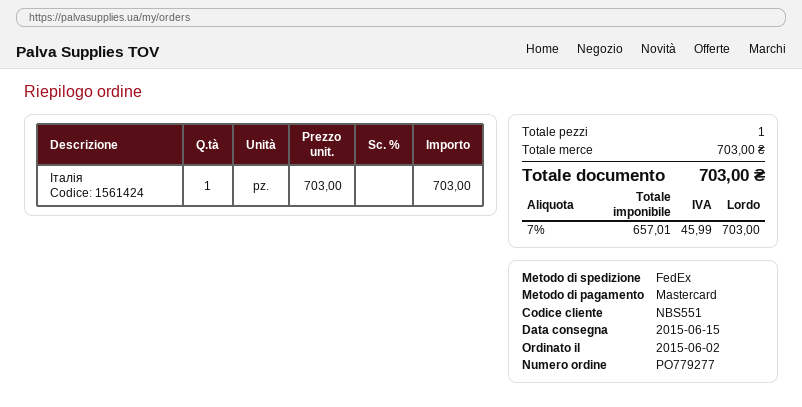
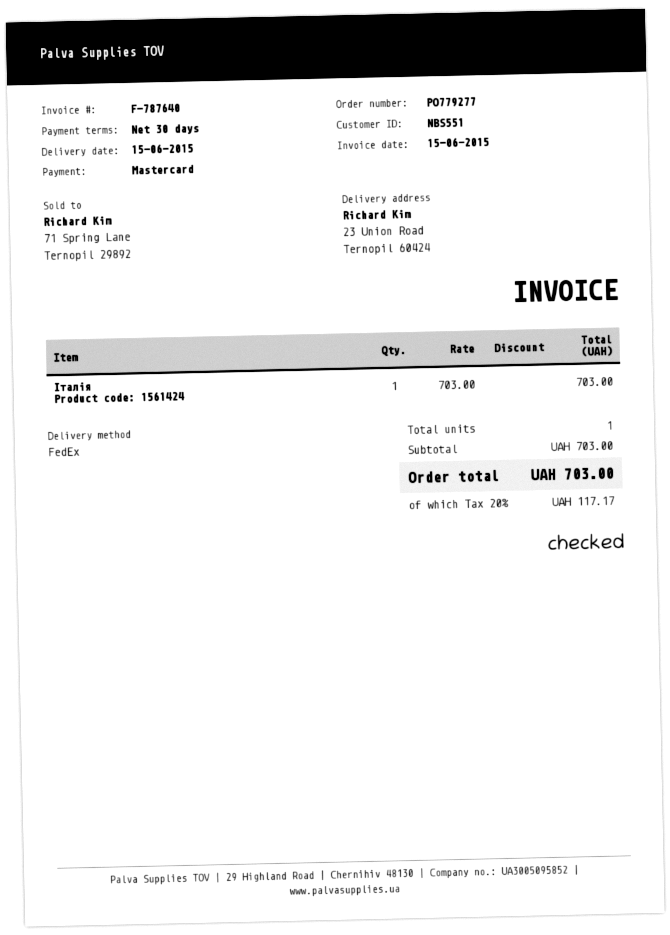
tax: 7% = 45.99 -> 20% = 117.17

